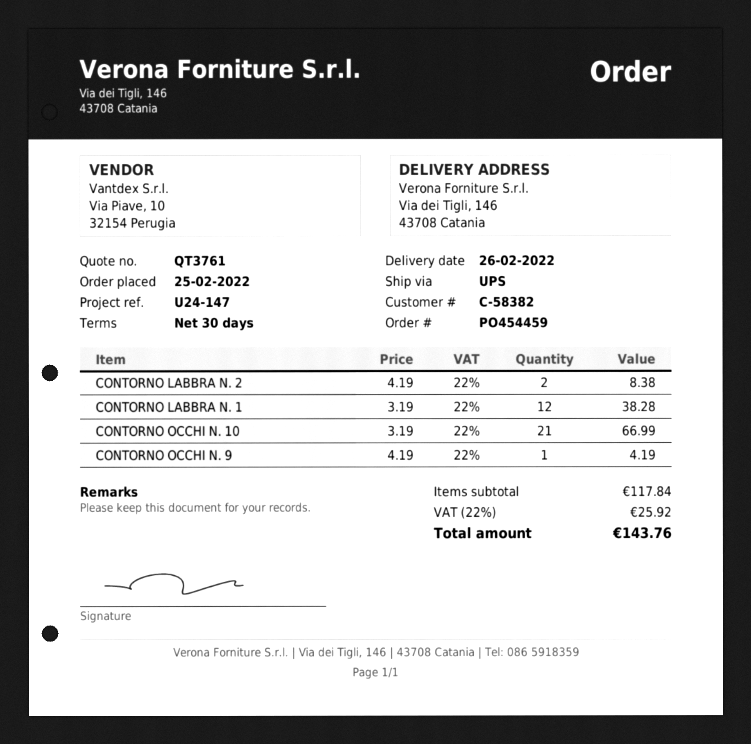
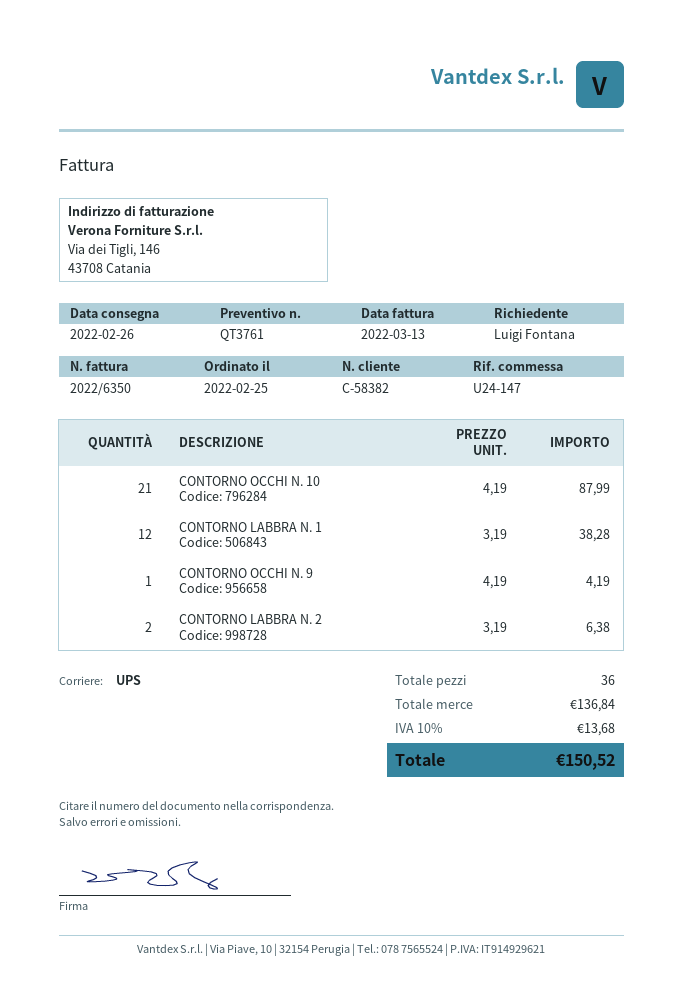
CONTORNO LABBRA N. 2: 2 x 4.19 = 8.38 -> 2 x 3.19 = 6.38
CONTORNO OCCHI N. 10: 21 x 3.19 = 66.99 -> 21 x 4.19 = 87.99
subtotal: 117.84 -> 136.84
tax: 22% = 25.92 -> 10% = 13.68
total: 143.76 -> 150.52

